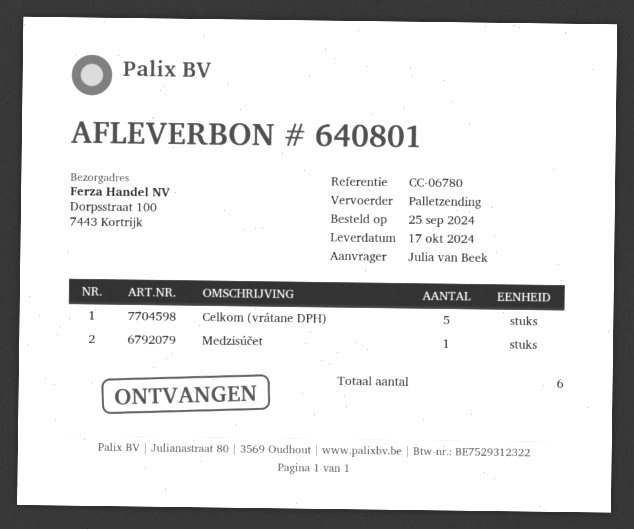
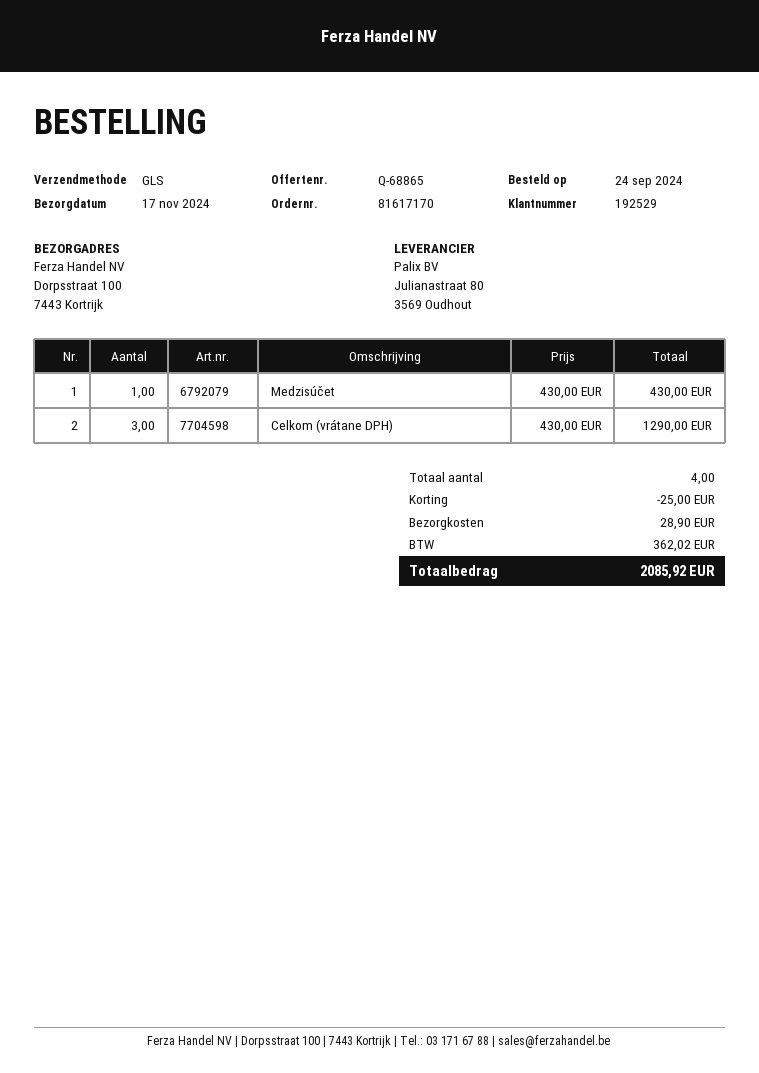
order date: 2024-09-25 -> 2024-09-24
delivery date: 2024-10-17 -> 2024-11-17
shipping method: pallet freight -> GLS
Celkom (vrátane DPH): 5 -> 3
total quantity: 6 -> 4

